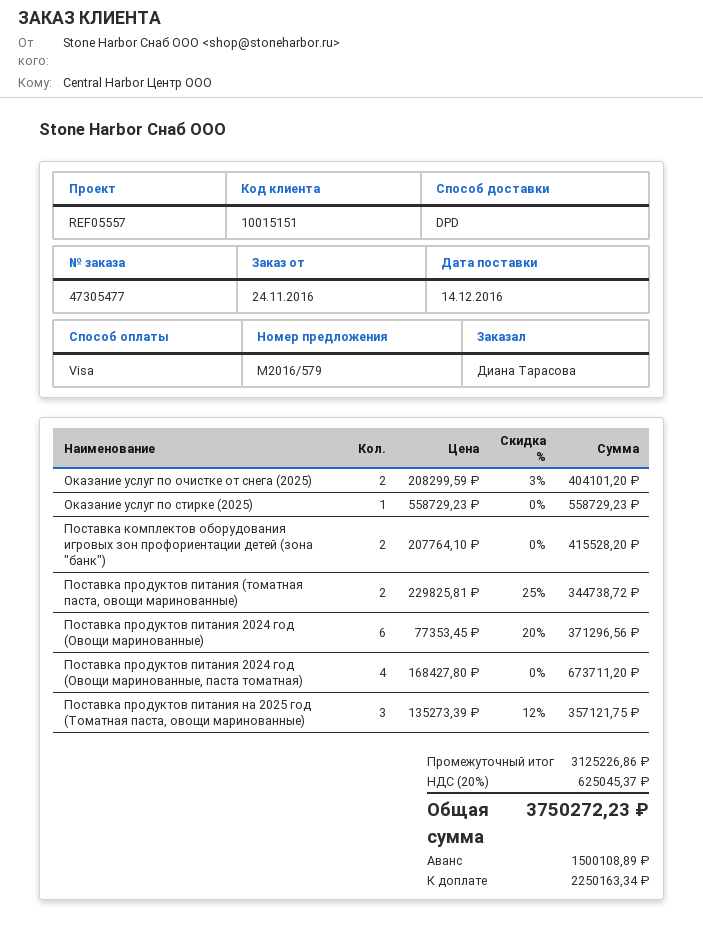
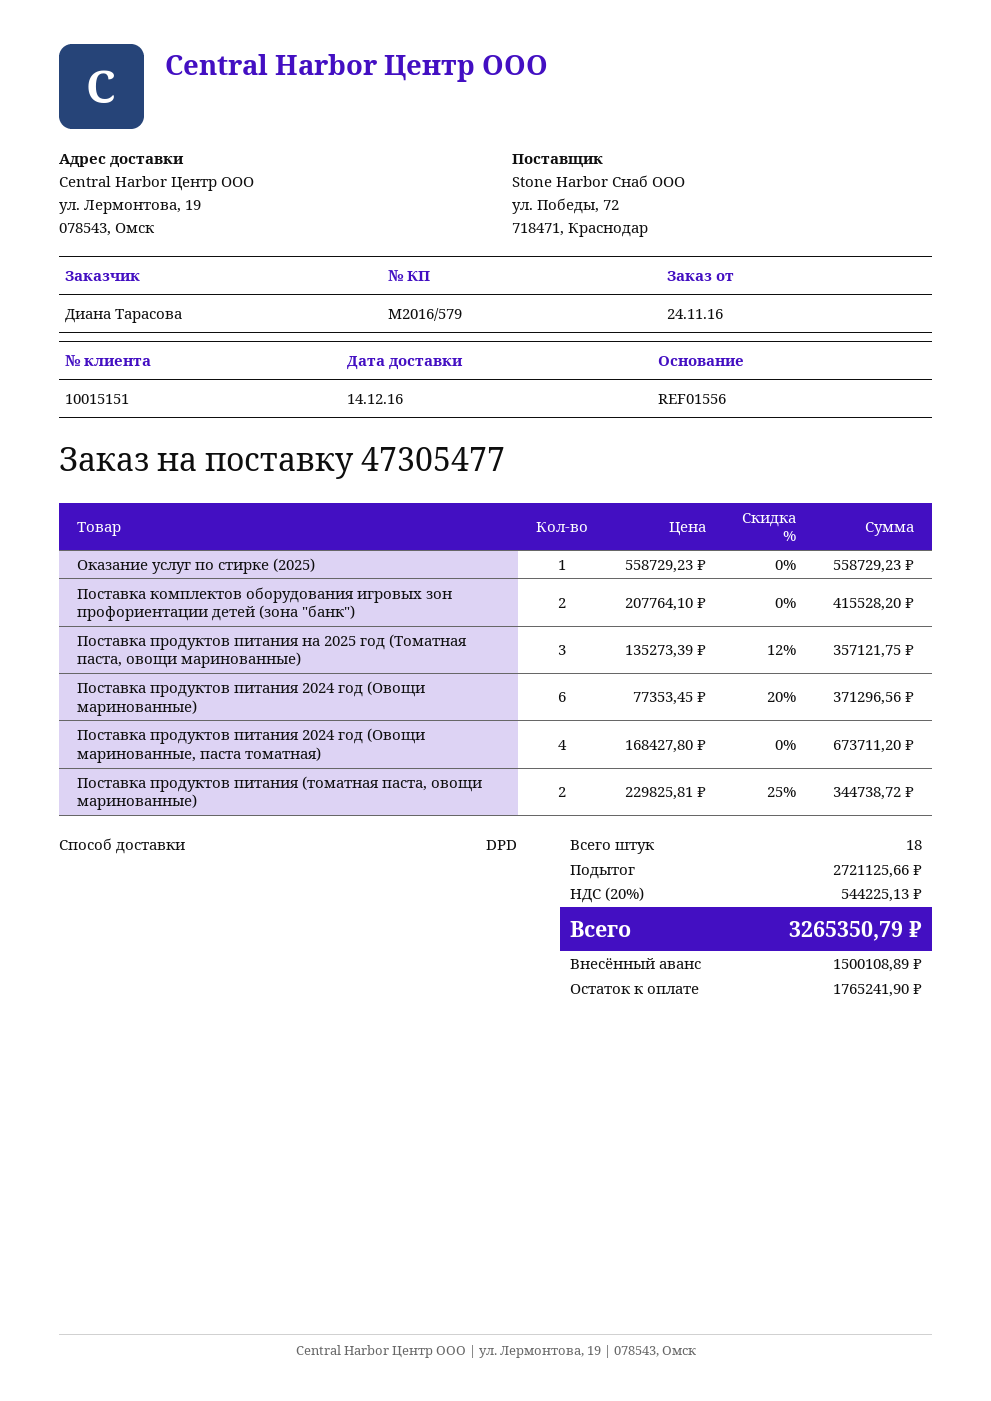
reference: REF05557 -> REF01556
Оказание услуг по очистке от снега (2025): 2 x 208299.59 - 3% = 404101.20 -> none
subtotal: 3125226.86 -> 2721125.66
tax: 20% = 625045.37 -> 20% = 544225.13
total: 3750272.23 -> 3265350.79
balance: 2250163.34 -> 1765241.90

